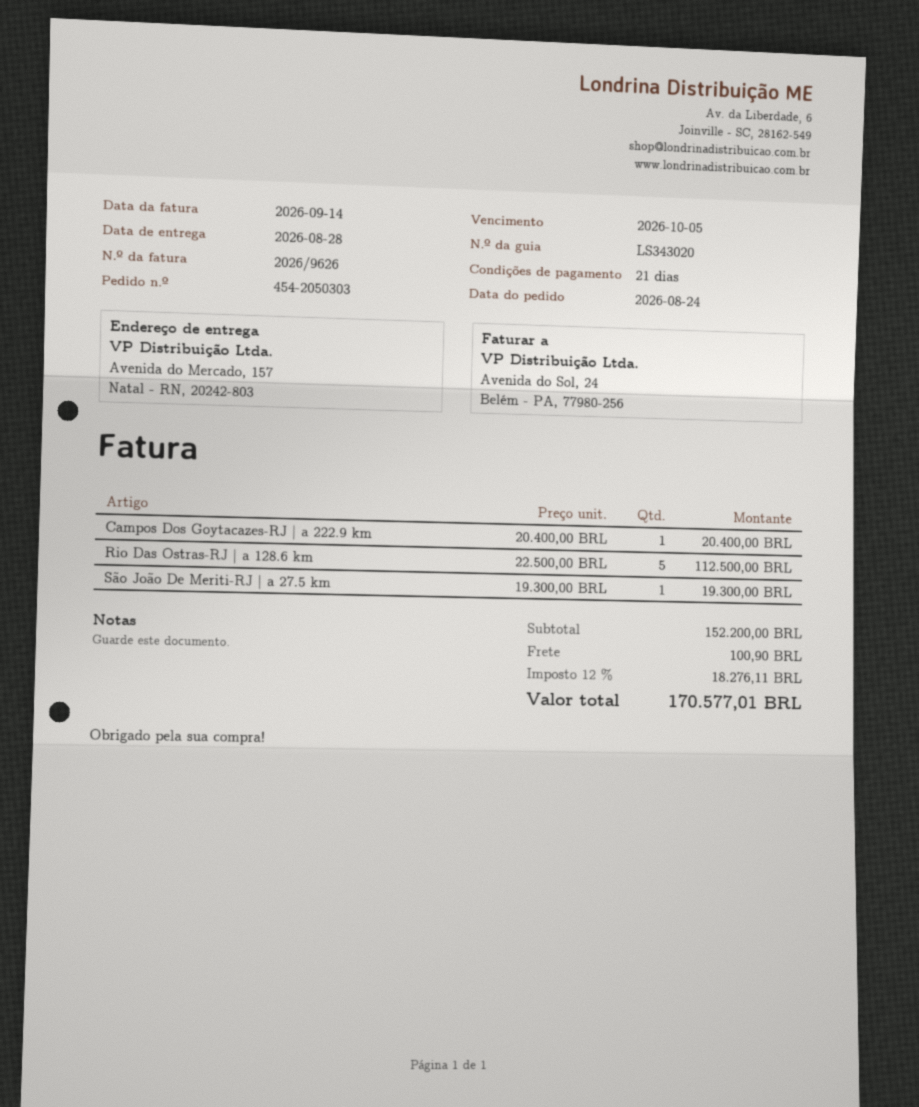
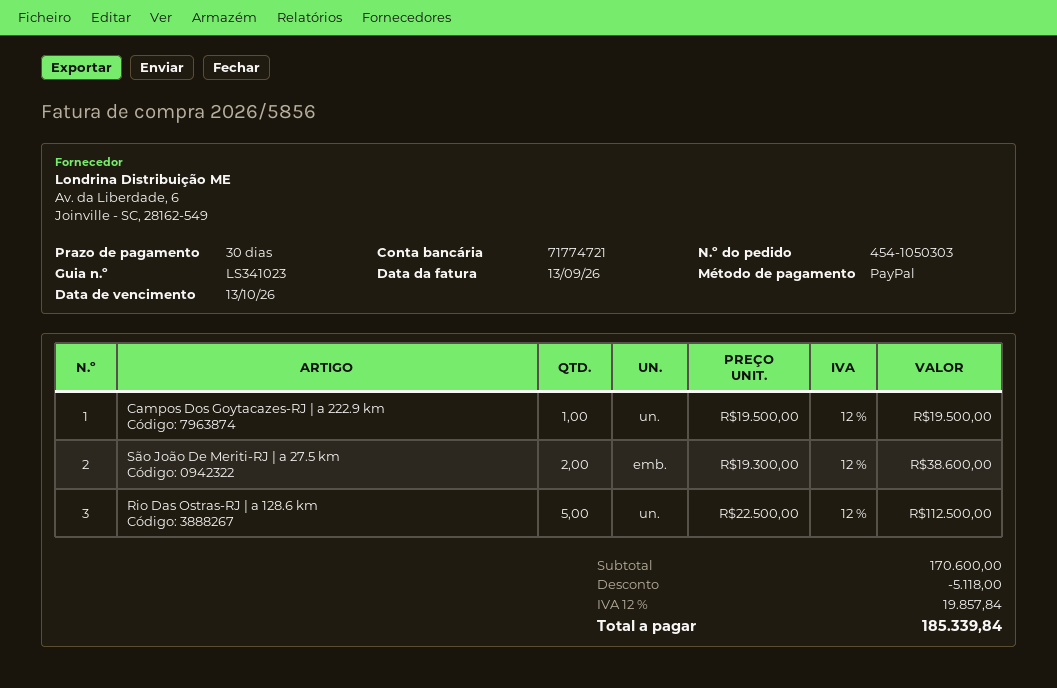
order number: 454-2050303 -> 454-1050303
delivery note number: LS343020 -> LS341023
invoice number: 2026/9626 -> 2026/5856
invoice date: 2026-09-14 -> 2026-09-13
payment terms: 21 days -> 30 days
due date: 2026-10-05 -> 2026-10-13
Campos Dos Goytacazes-RJ | a 222.9 km: 1 x 20400.00 = 20400.00 -> 1 x 19500.00 = 19500.00
São João De Meriti-RJ | a 27.5 km: 1 x 19300.00 = 19300.00 -> 2 x 19300.00 = 38600.00
subtotal: 152200.00 -> 170600.00
discount: none -> 5118.00
shipping: 100.90 -> none
tax: 12% = 18276.11 -> 12% = 19857.84
total: 170577.01 -> 185339.84

